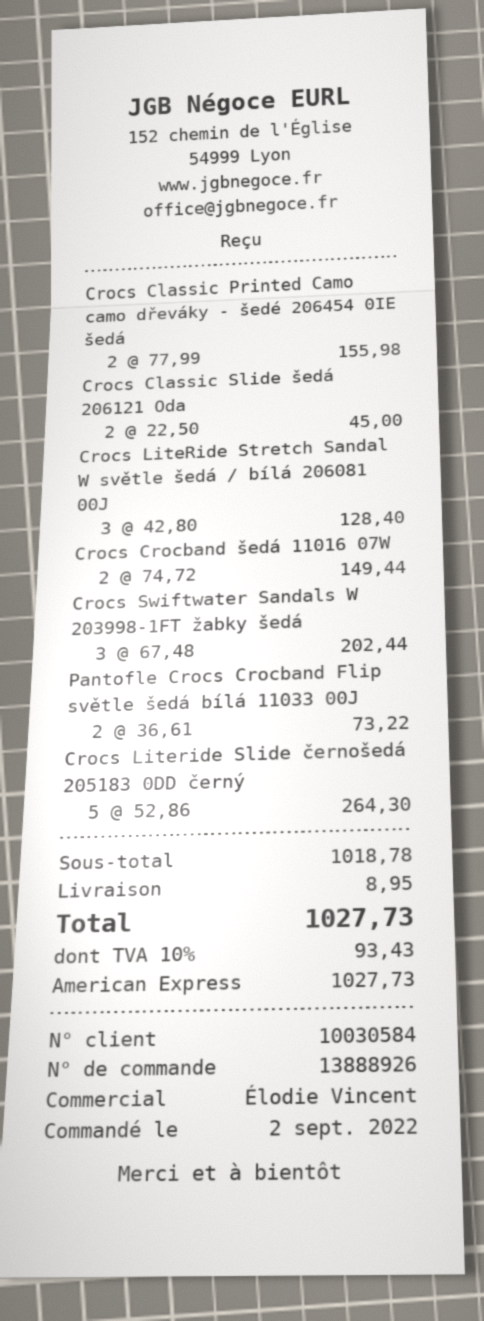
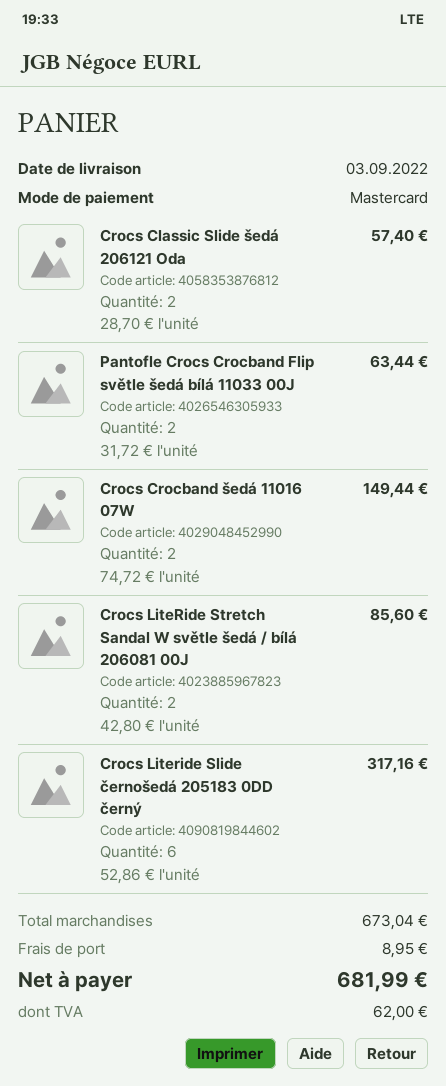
payment method: American Express -> Mastercard
Crocs Classic Printed Camo camo dřeváky - šedé 206454 0IE šedá: 2 x 77.99 = 155.98 -> none
Crocs Classic Slide šedá 206121 Oda: 2 x 22.50 = 45.00 -> 2 x 28.70 = 57.40
Crocs LiteRide Stretch Sandal W světle šedá / bílá 206081 00J: 3 x 42.80 = 128.40 -> 2 x 42.80 = 85.60
Crocs Swiftwater Sandals W 203998-1FT žabky šedá: 3 x 67.48 = 202.44 -> none
Pantofle Crocs Crocband Flip světle šedá bílá 11033 00J: 2 x 36.61 = 73.22 -> 2 x 31.72 = 63.44
Crocs Literide Slide černošedá 205183 0DD černý: 5 x 52.86 = 264.30 -> 6 x 52.86 = 317.16
subtotal: 1018.78 -> 673.04
tax: 93.43 -> 62.00
total: 1027.73 -> 681.99

